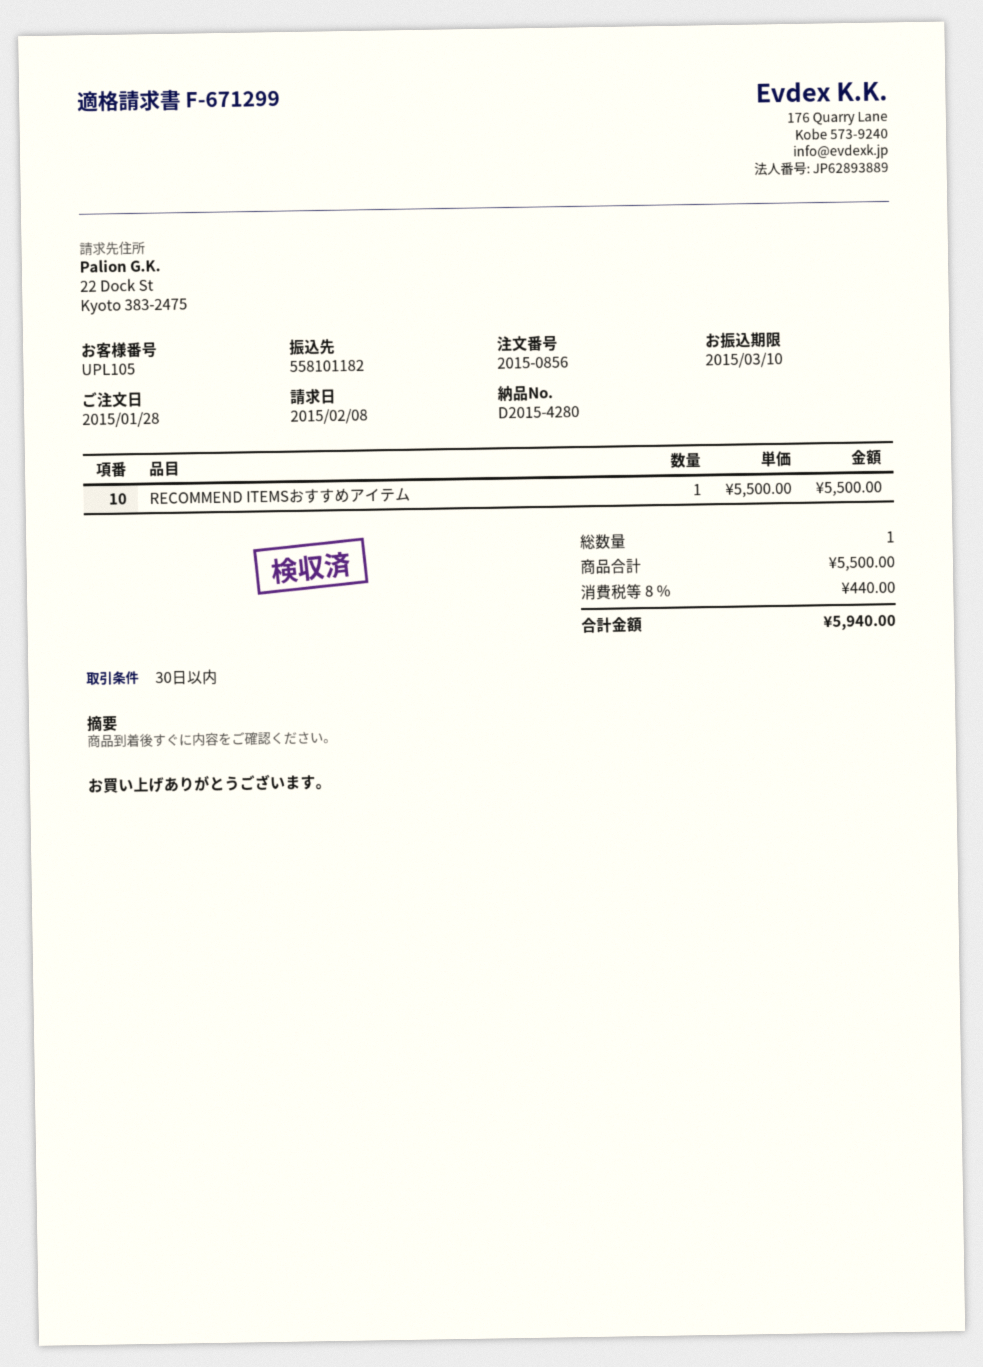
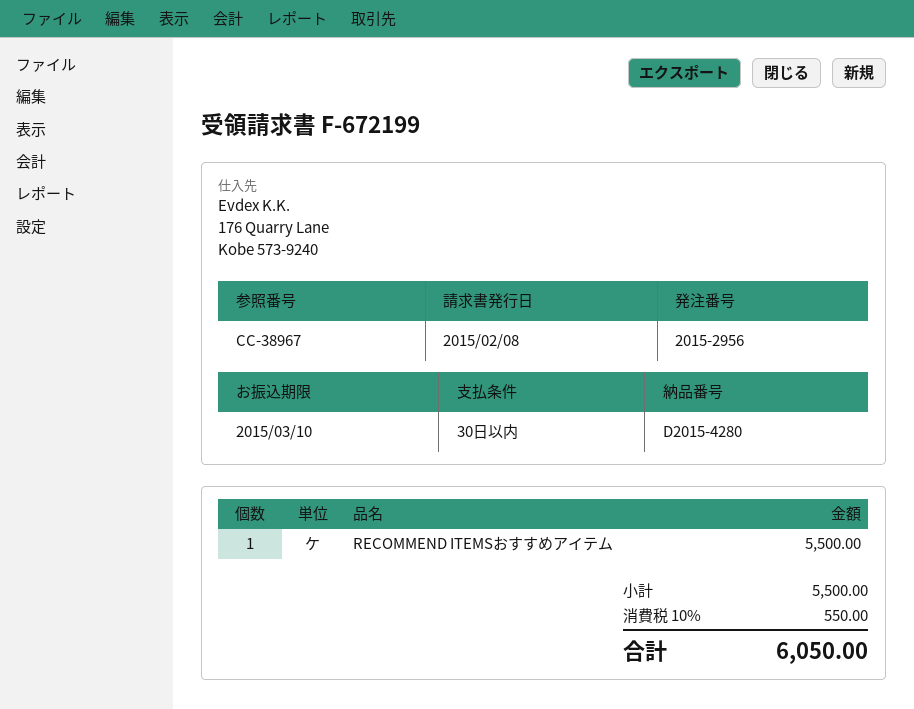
order number: 2015-0856 -> 2015-2956
invoice number: F-671299 -> F-672199
tax: 8% = 440.00 -> 10% = 550.00
total: 5940.00 -> 6050.00

